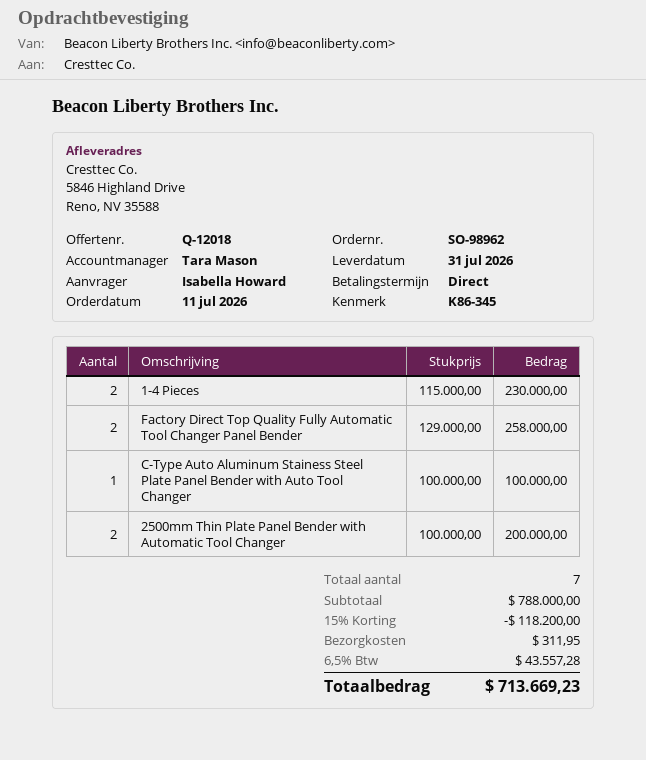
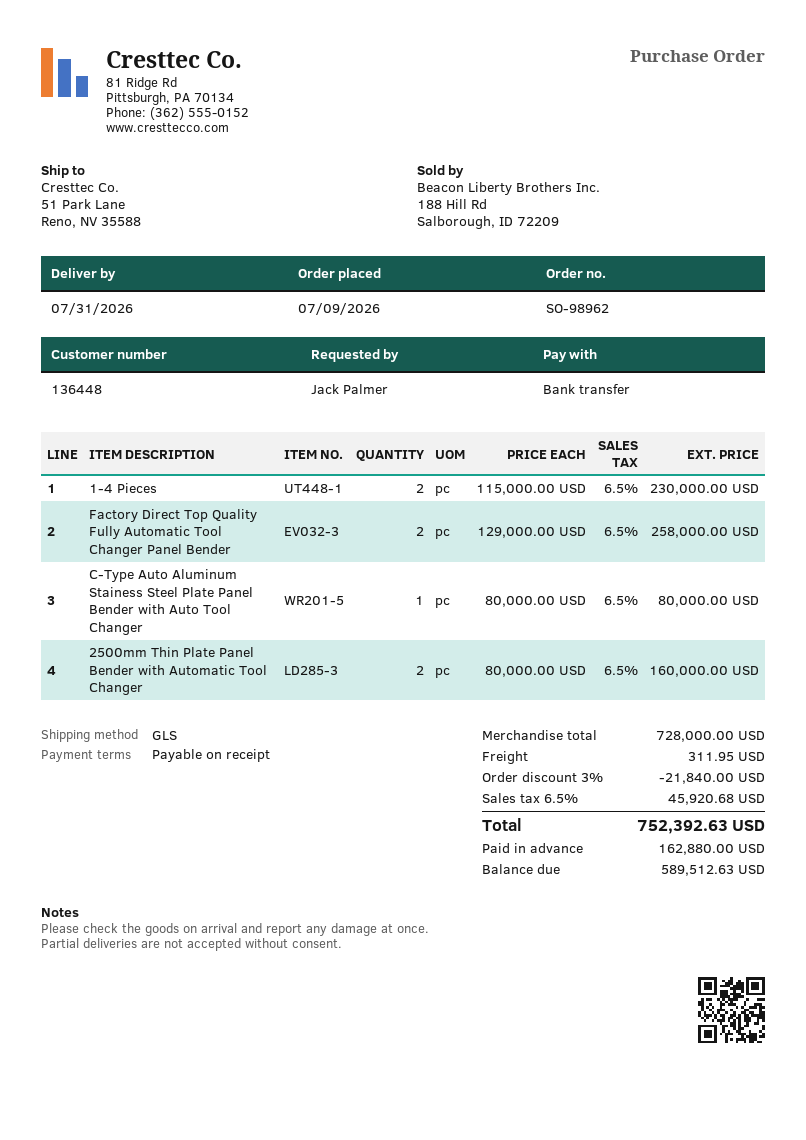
order date: 2026-07-11 -> 2026-07-09
ordered by: Isabella Howard -> Jack Palmer
ship to: 5846 Highland Drive, Reno, NV 35588 -> 51 Park Lane, Reno, NV 35588
C-Type Auto Aluminum Stainess Steel Plate Panel Bender with Auto Tool Changer: 1 x 100000.00 = 100000.00 -> 1 x 80000.00 = 80000.00
2500mm Thin Plate Panel Bender with Automatic Tool Changer: 2 x 100000.00 = 200000.00 -> 2 x 80000.00 = 160000.00
subtotal: 788000.00 -> 728000.00
discount: 15% = 118200.00 -> 3% = 21840.00
tax: 6.5% = 43557.28 -> 6.5% = 45920.68
total: 713669.23 -> 752392.63

